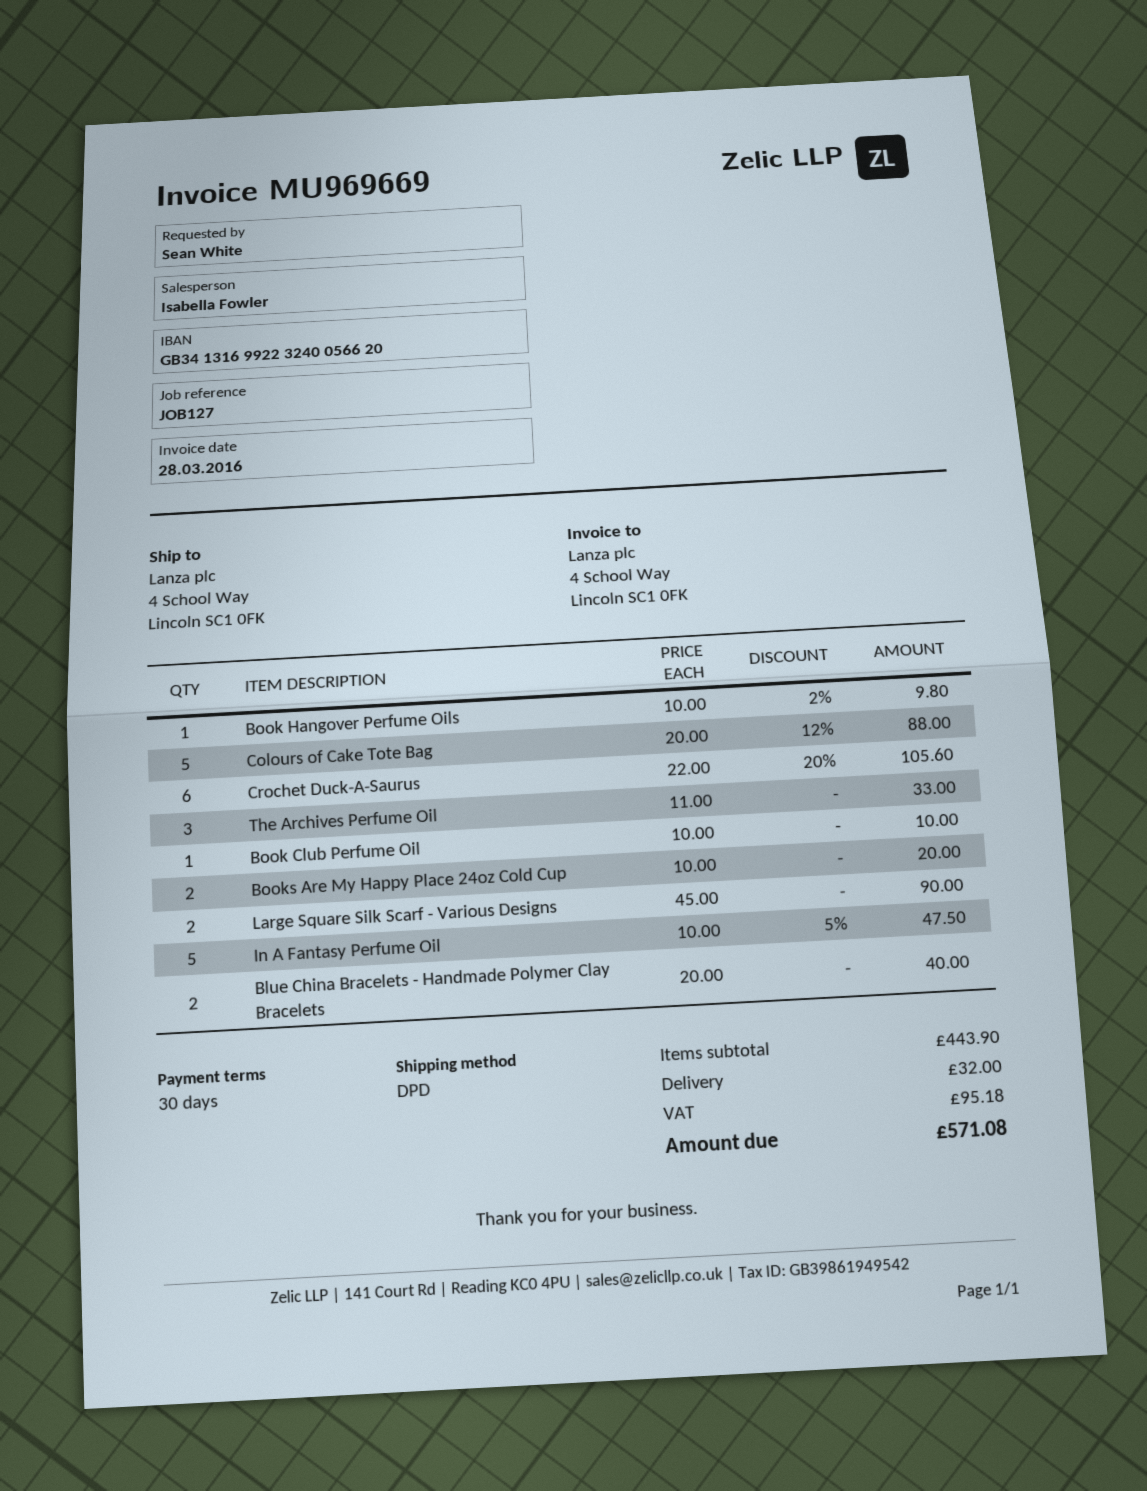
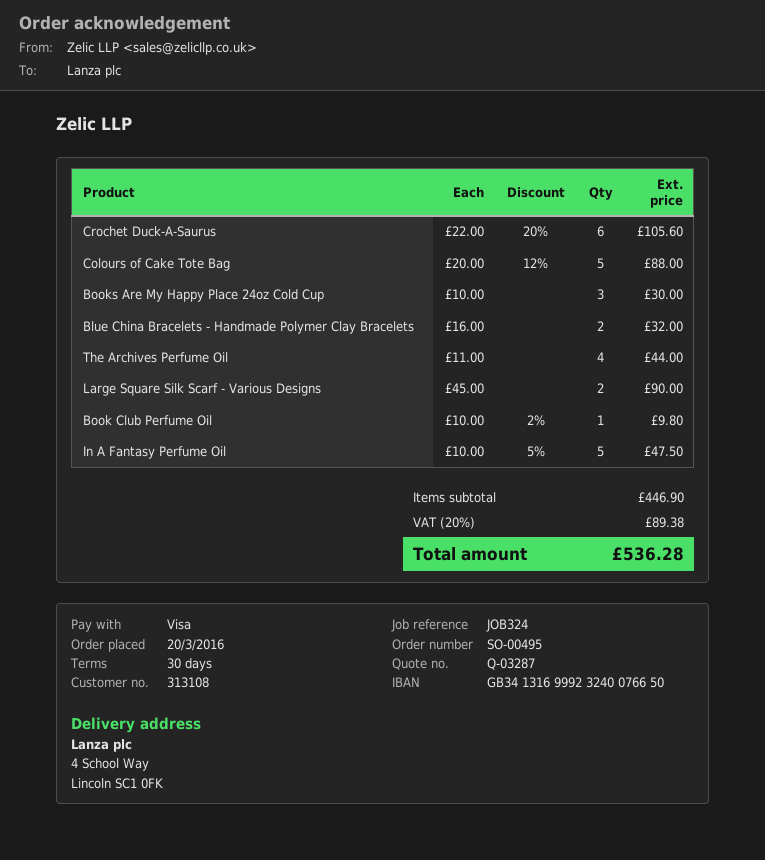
reference: JOB127 -> JOB324
bank account: GB34131699223240056620 -> GB34131699923240076650
Book Hangover Perfume Oils: 1 x 10.00 - 2% = 9.80 -> none
The Archives Perfume Oil: 3 x 11.00 = 33.00 -> 4 x 11.00 = 44.00
Book Club Perfume Oil: 1 x 10.00 = 10.00 -> 1 x 10.00 - 2% = 9.80
Books Are My Happy Place 24oz Cold Cup: 2 x 10.00 = 20.00 -> 3 x 10.00 = 30.00
Blue China Bracelets - Handmade Polymer Clay Bracelets: 2 x 20.00 = 40.00 -> 2 x 16.00 = 32.00
subtotal: 443.90 -> 446.90
shipping: 32.00 -> none
tax: 95.18 -> 89.38
total: 571.08 -> 536.28

